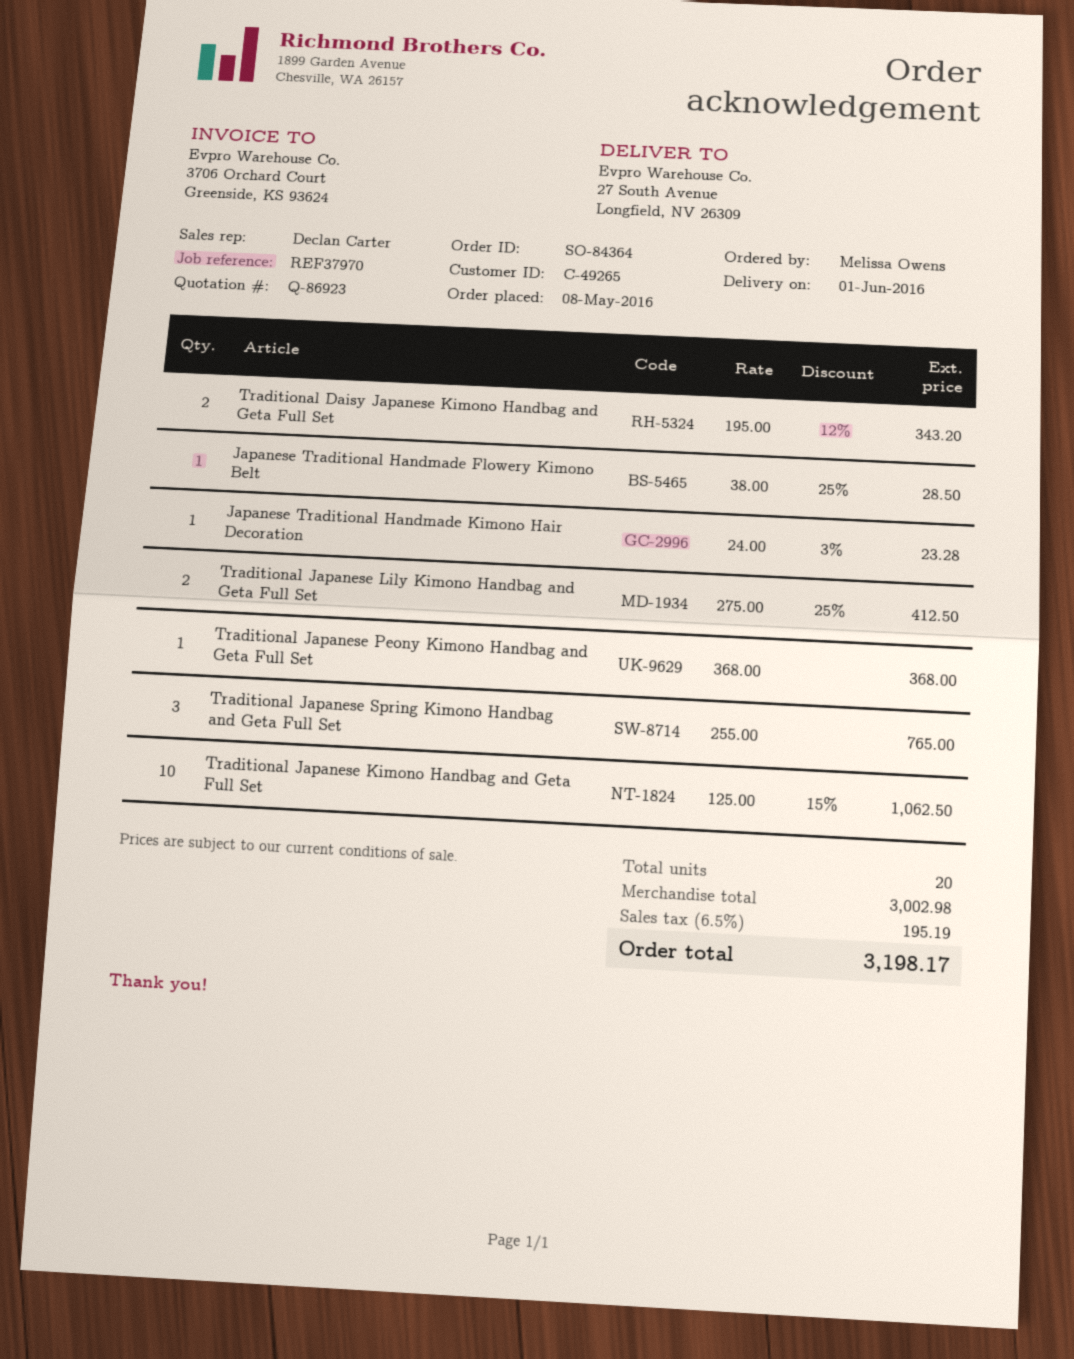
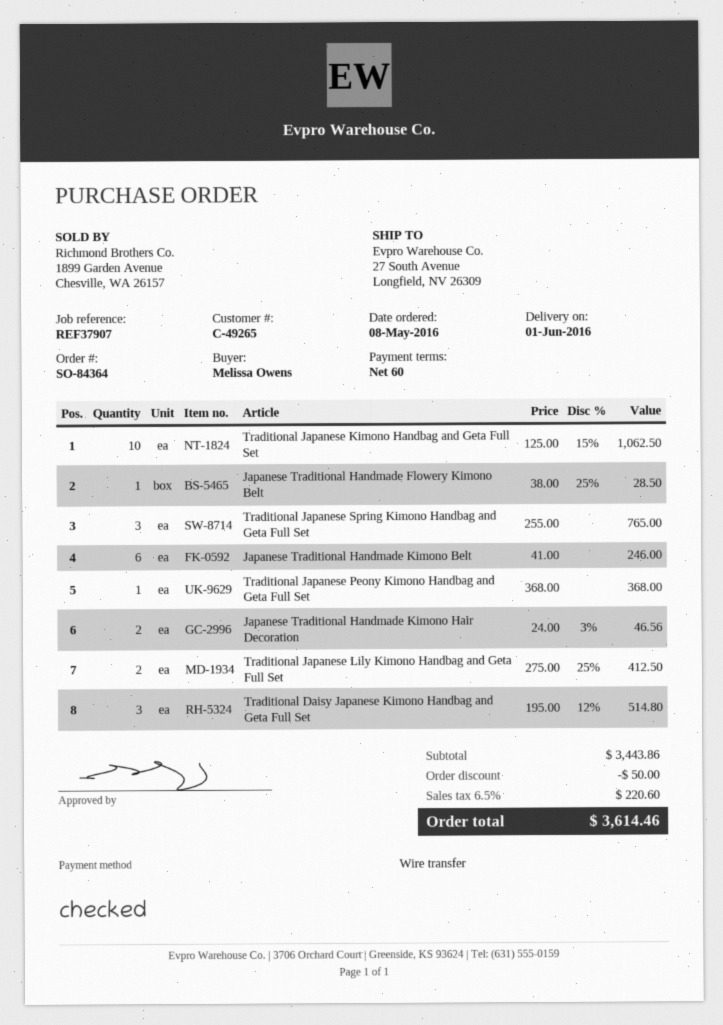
reference: REF37970 -> REF37907
Traditional Daisy Japanese Kimono Handbag and Geta Full Set: 2 x 195.00 - 12% = 343.20 -> 3 x 195.00 - 12% = 514.80
Japanese Traditional Handmade Kimono Hair Decoration: 1 x 24.00 - 3% = 23.28 -> 2 x 24.00 - 3% = 46.56
Japanese Traditional Handmade Kimono Belt: none -> 6 x 41.00 = 246.00
subtotal: 3002.98 -> 3443.86
discount: none -> 50.00
tax: 6.5% = 195.19 -> 6.5% = 220.60
total: 3198.17 -> 3614.46

